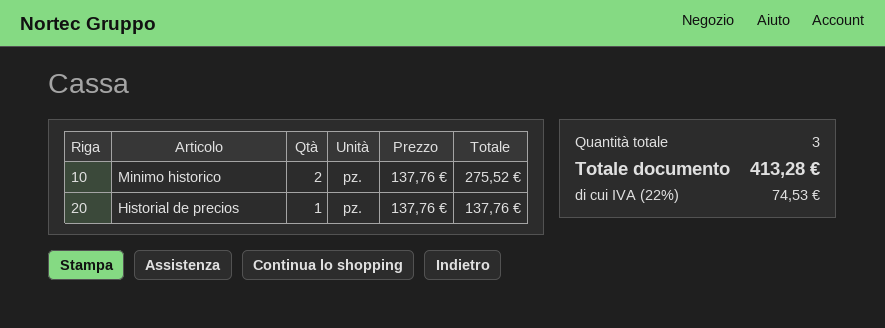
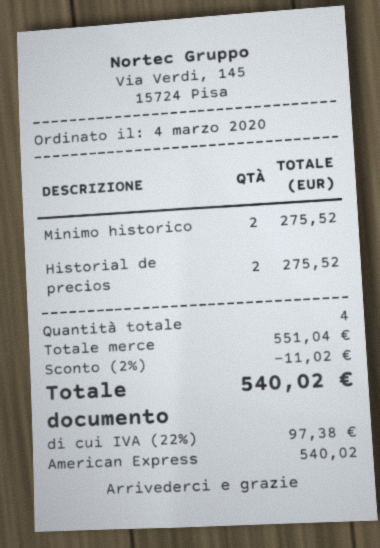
Historial de precios: 1 for 137.76 -> 2 for 275.52
total quantity: 3 -> 4
discount: none -> 2% = 11.02
tax: 22% = 74.53 -> 22% = 97.38
total: 413.28 -> 540.02

